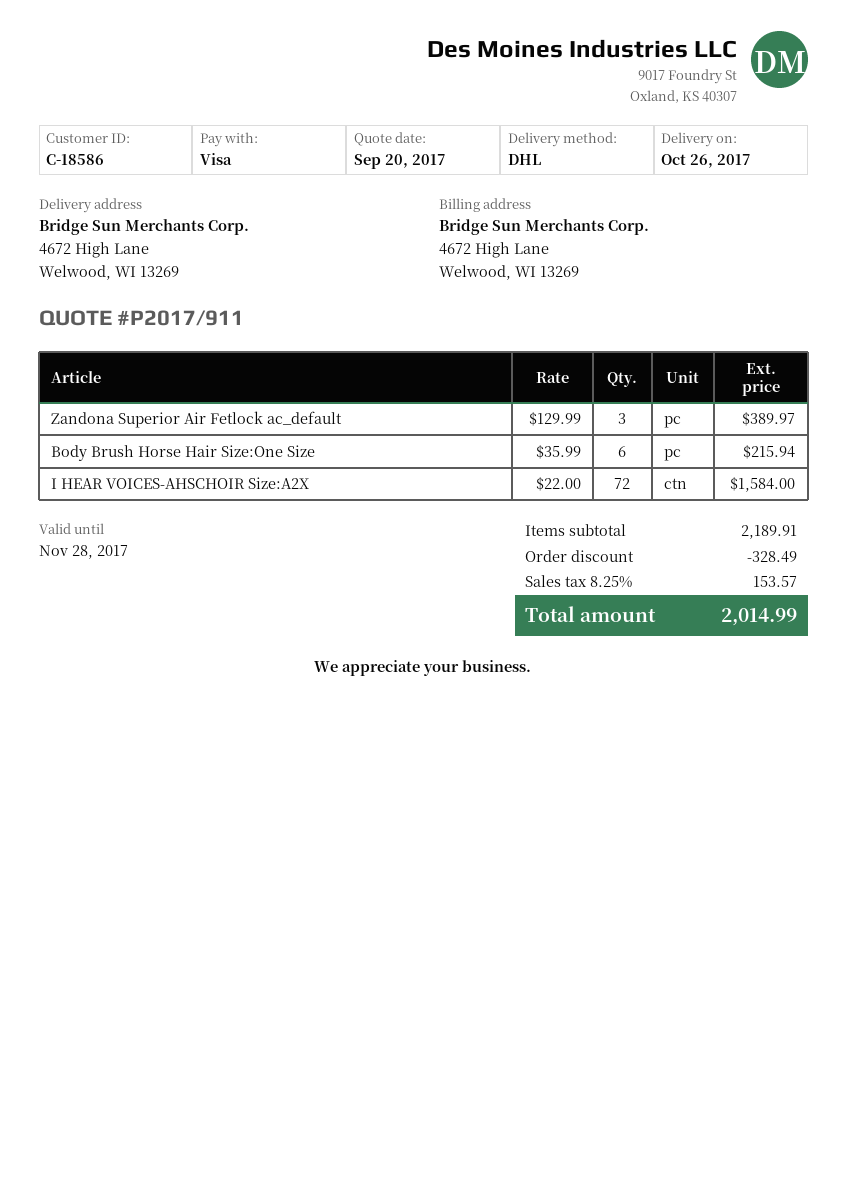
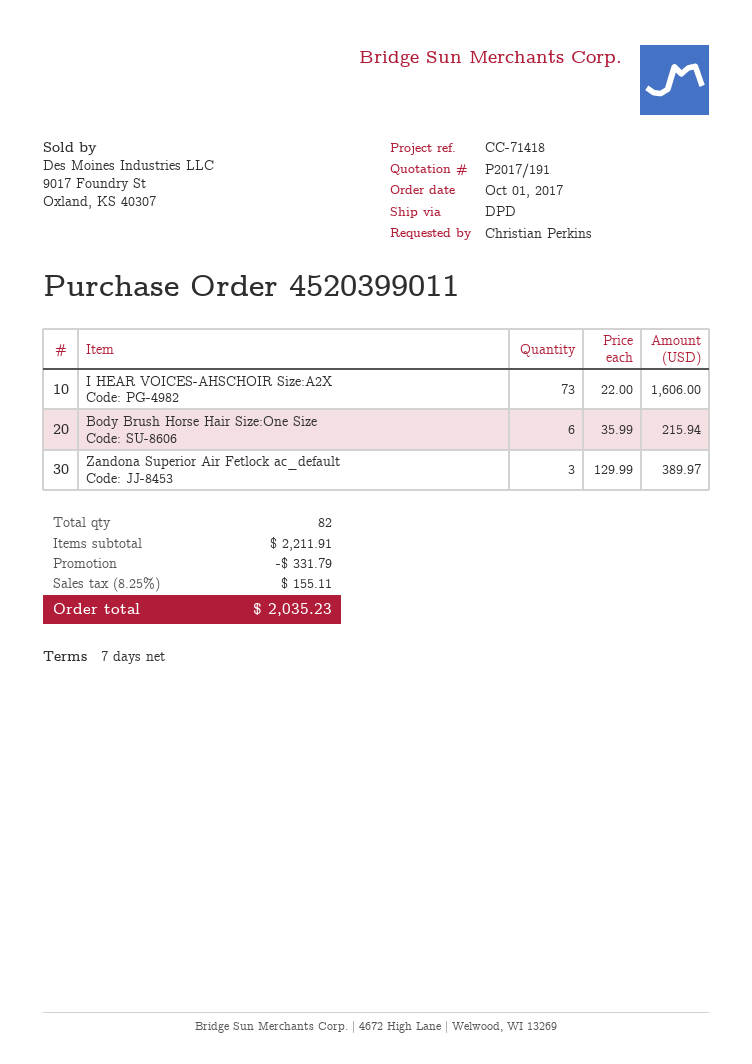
quote number: P2017/911 -> P2017/191
shipping method: DHL -> DPD
I HEAR VOICES-AHSCHOIR Size:A2X: 72 x 22.00 = 1584.00 -> 73 x 22.00 = 1606.00
subtotal: 2189.91 -> 2211.91
discount: 328.49 -> 331.79
tax: 8.25% = 153.57 -> 8.25% = 155.11
total: 2014.99 -> 2035.23

